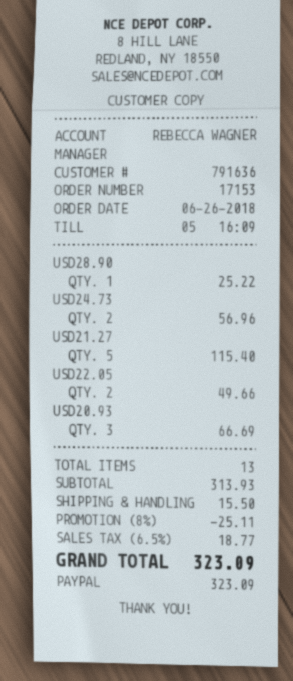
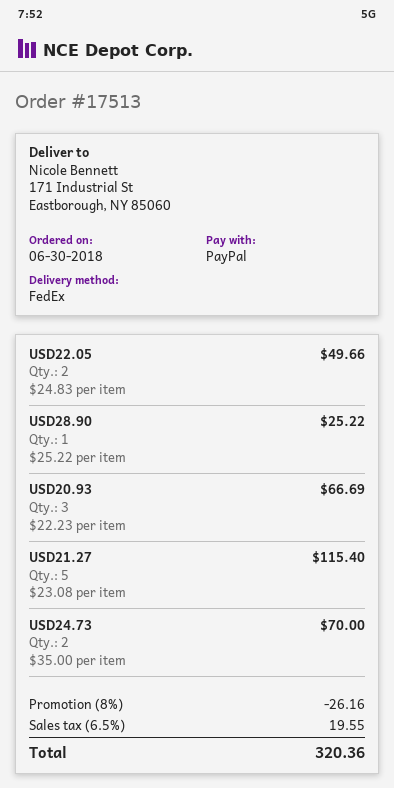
order number: 17153 -> 17513
order date: 2018-06-26 -> 2018-06-30
USD24.73: 2 for 56.96 -> 2 for 70.00
discount: 8% = 25.11 -> 8% = 26.16
shipping: 15.50 -> none
tax: 6.5% = 18.77 -> 6.5% = 19.55
total: 323.09 -> 320.36

